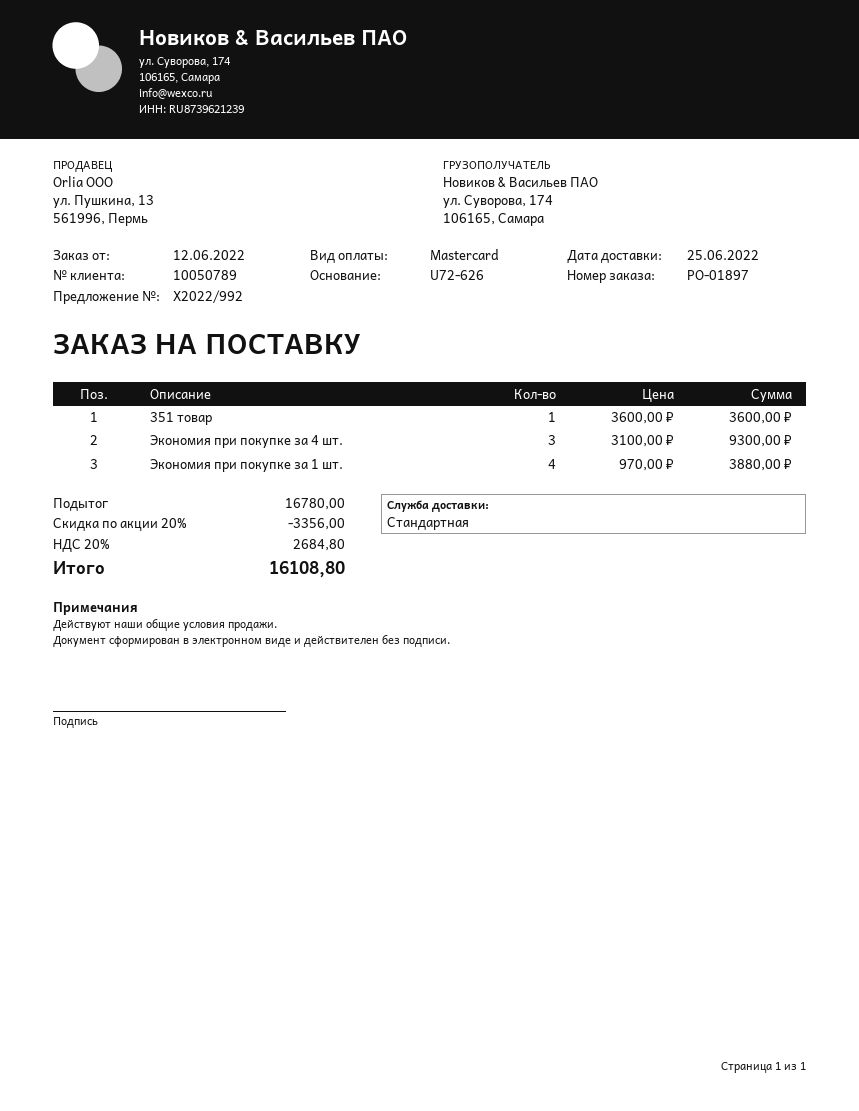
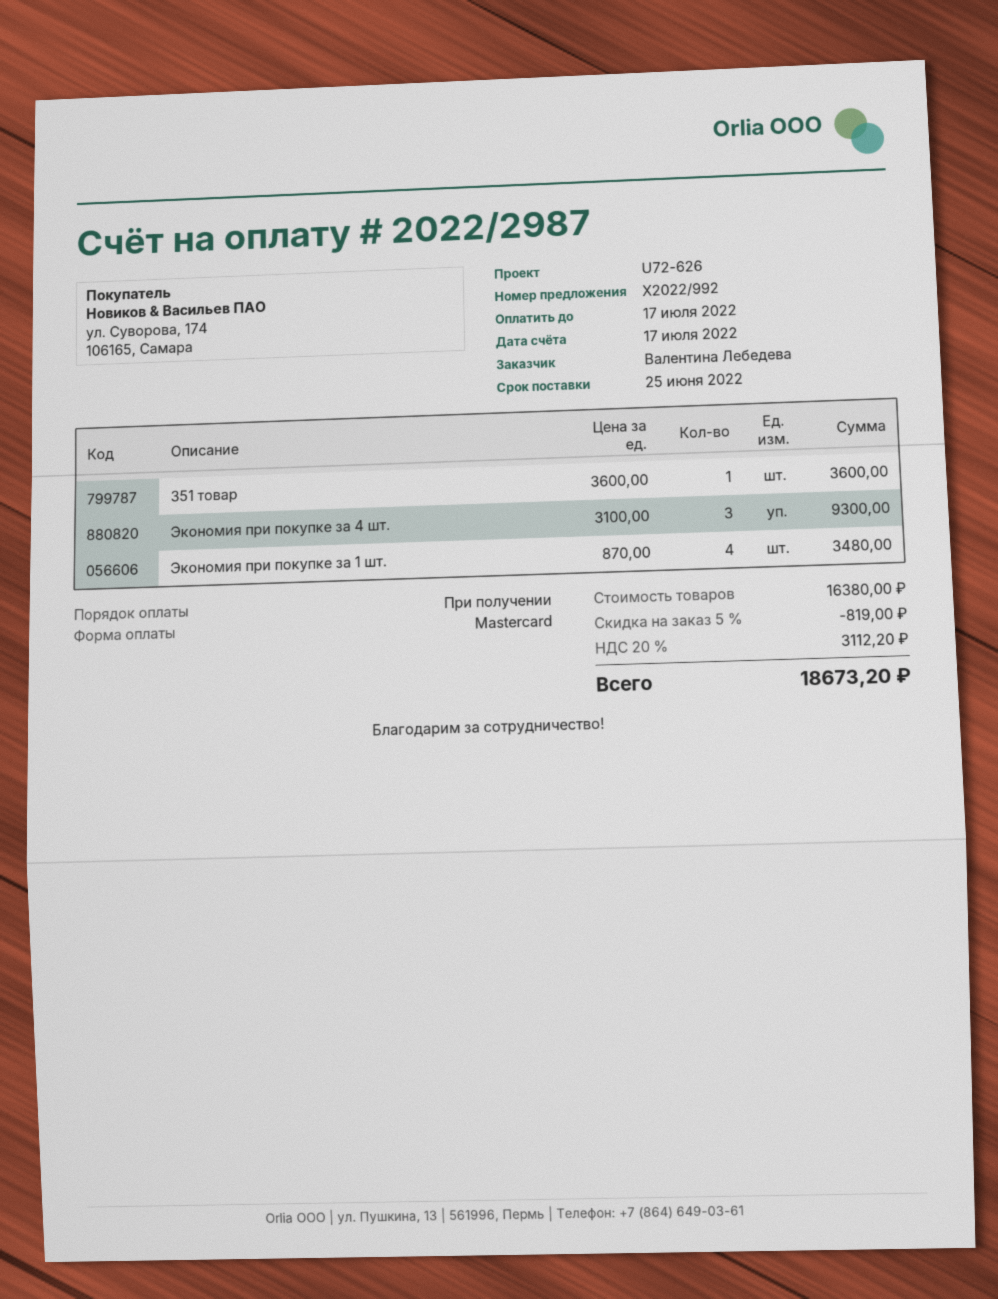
Экономия при покупке за 1 шт.: 4 x 970.00 = 3880.00 -> 4 x 870.00 = 3480.00
subtotal: 16780.00 -> 16380.00
discount: 20% = 3356.00 -> 5% = 819.00
tax: 20% = 2684.80 -> 20% = 3112.20
total: 16108.80 -> 18673.20

